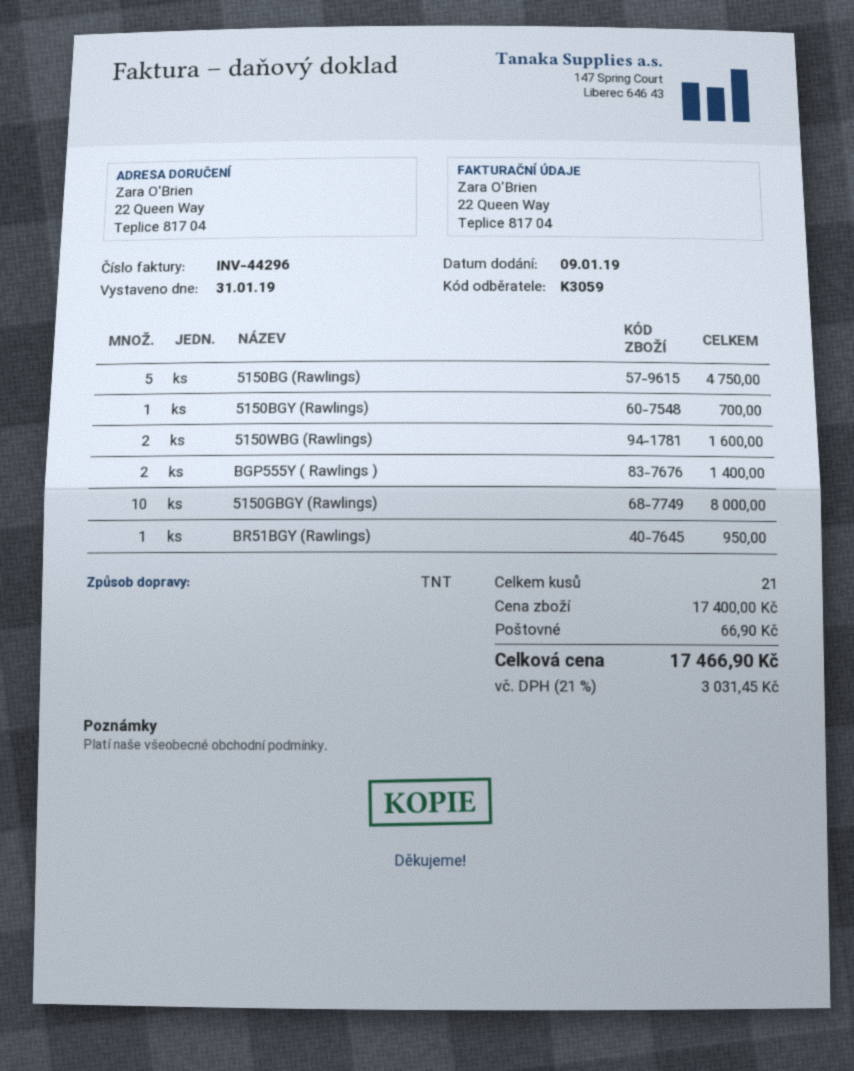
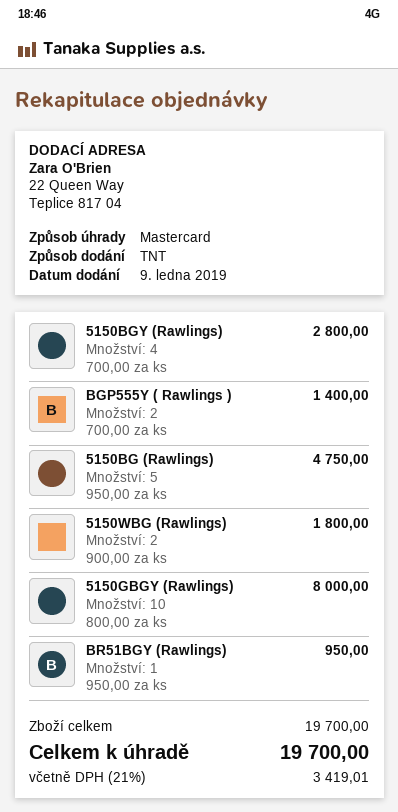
5150BGY (Rawlings): 1 for 700.00 -> 4 for 2800.00
5150WBG (Rawlings): 2 for 1600.00 -> 2 for 1800.00
subtotal: 17400.00 -> 19700.00
shipping: 66.90 -> none
tax: 21% = 3031.45 -> 21% = 3419.01
total: 17466.90 -> 19700.00

